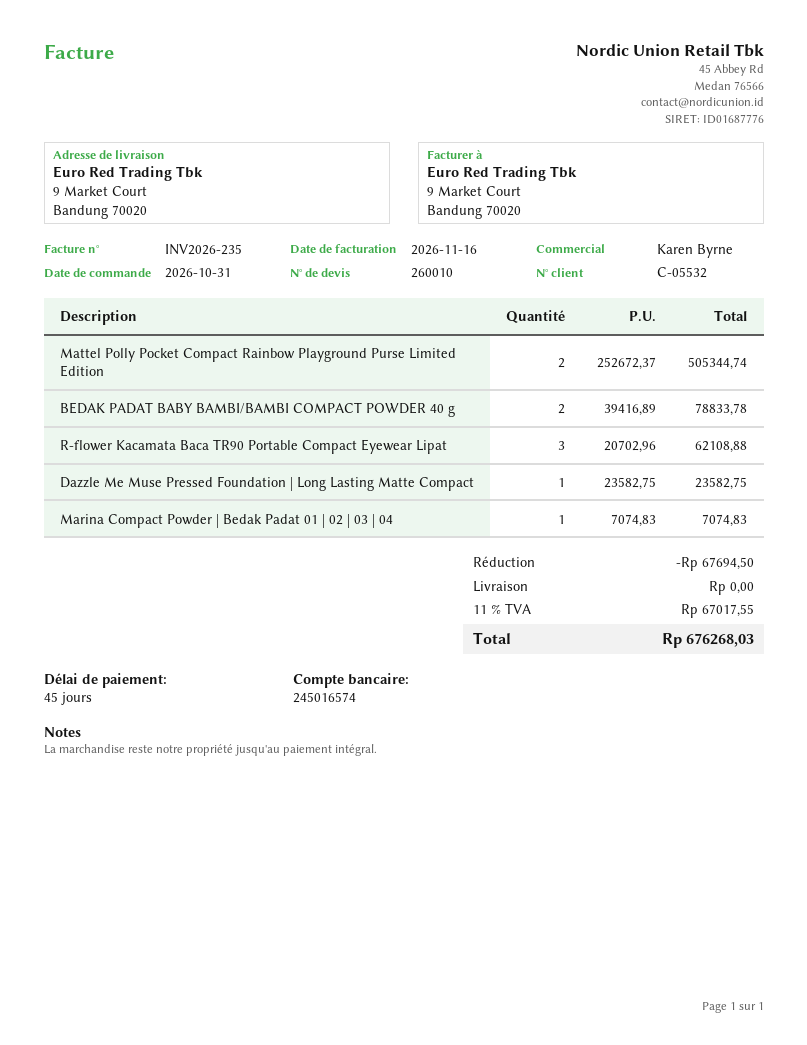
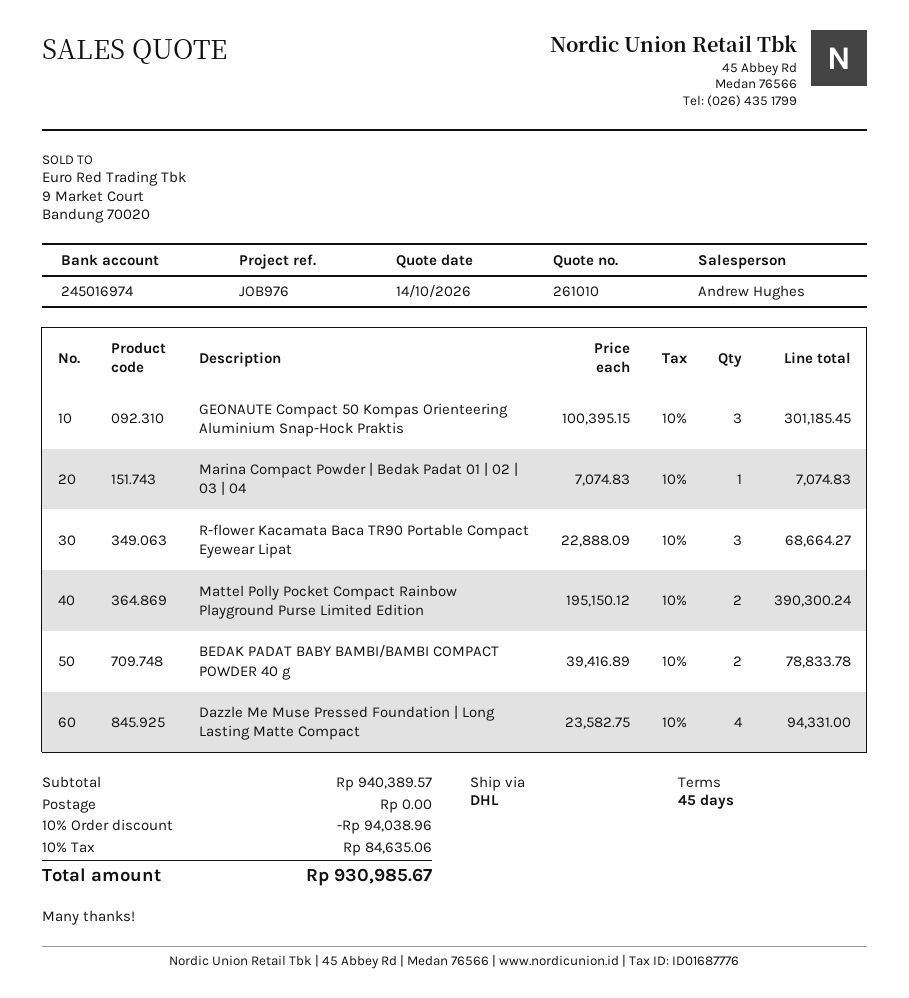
quote number: 260010 -> 261010
sales rep: Karen Byrne -> Andrew Hughes
bank account: 245016574 -> 245016974
Mattel Polly Pocket Compact Rainbow Playground Purse Limited Edition: 2 x 252672.37 = 505344.74 -> 2 x 195150.12 = 390300.24
R-flower Kacamata Baca TR90 Portable Compact Eyewear Lipat: 3 x 20702.96 = 62108.88 -> 3 x 22888.09 = 68664.27
Dazzle Me Muse Pressed Foundation | Long Lasting Matte Compact: 1 x 23582.75 = 23582.75 -> 4 x 23582.75 = 94331.00
GEONAUTE Compact 50 Kompas Orienteering Aluminium Snap-Hock Praktis: none -> 3 x 100395.15 = 301185.45
discount: 67694.50 -> 94038.96
tax: 11% = 67017.55 -> 10% = 84635.06
total: 676268.03 -> 930985.67

